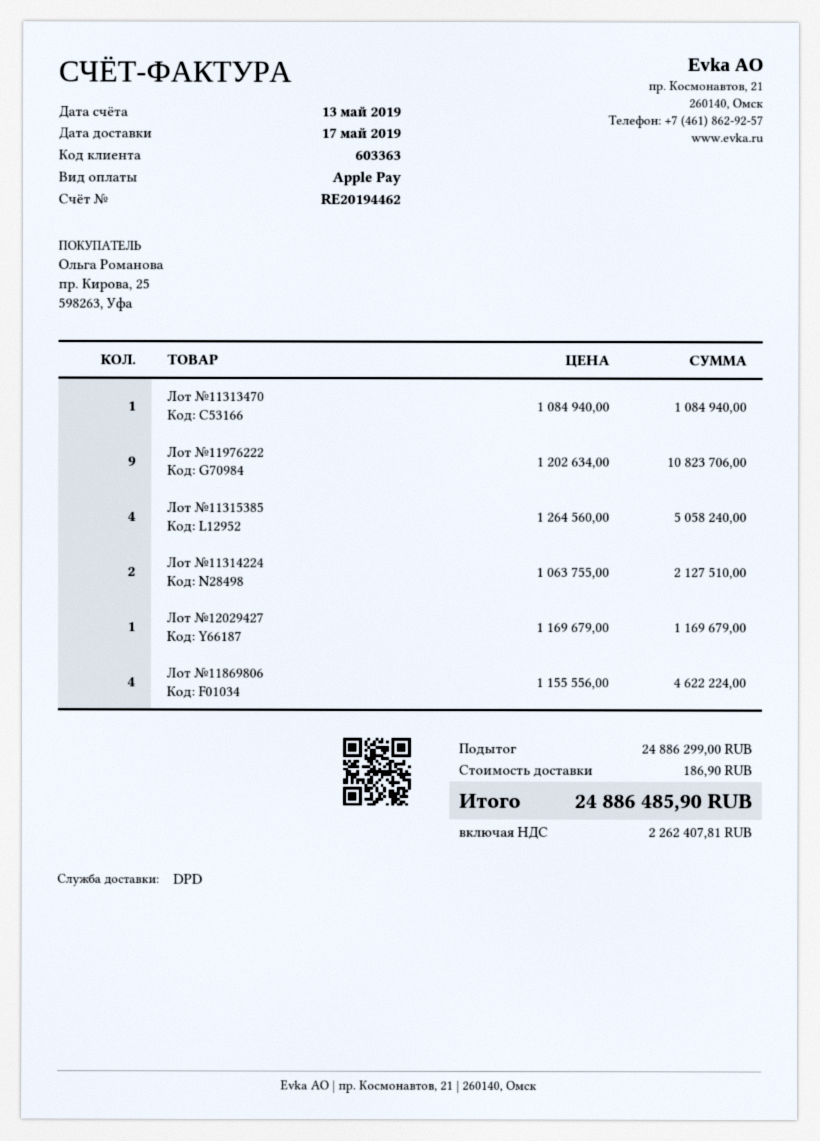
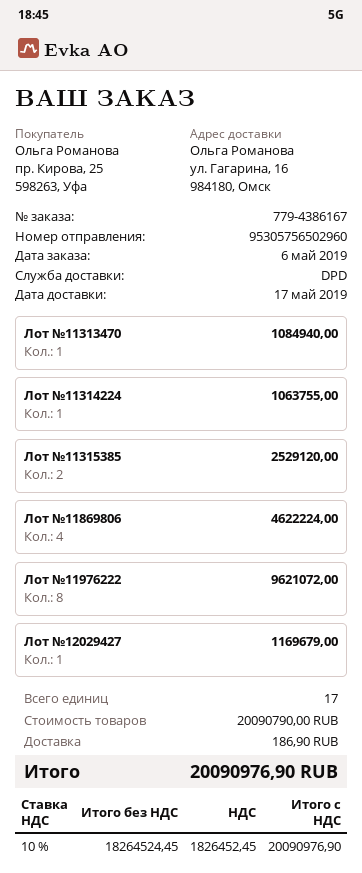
Лот №11976222: 9 for 10823706.00 -> 8 for 9621072.00
Лот №11315385: 4 for 5058240.00 -> 2 for 2529120.00
Лот №11314224: 2 for 2127510.00 -> 1 for 1063755.00
subtotal: 24886299.00 -> 20090790.00
tax: 2262407.81 -> 1826452.45
total: 24886485.90 -> 20090976.90

